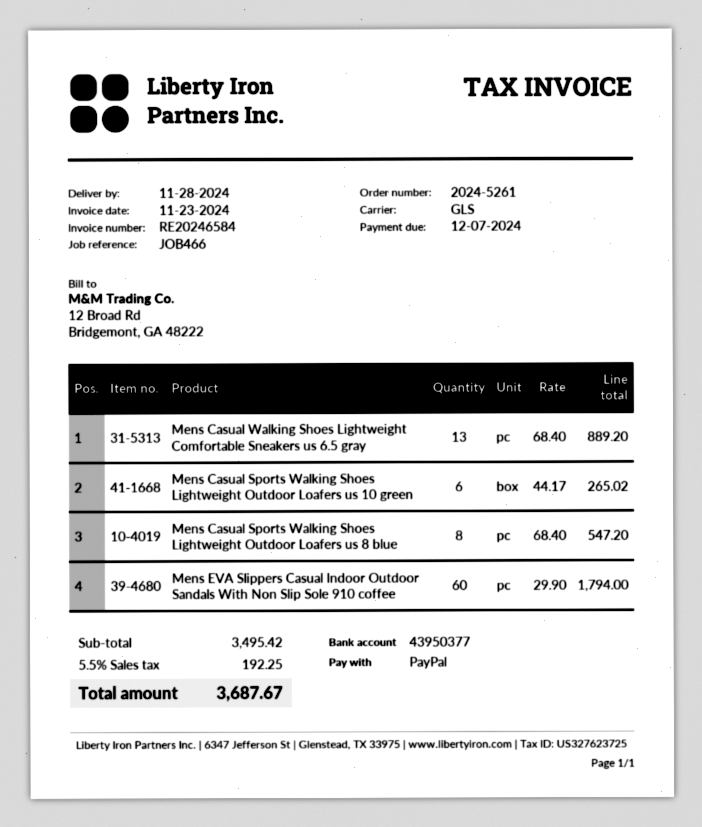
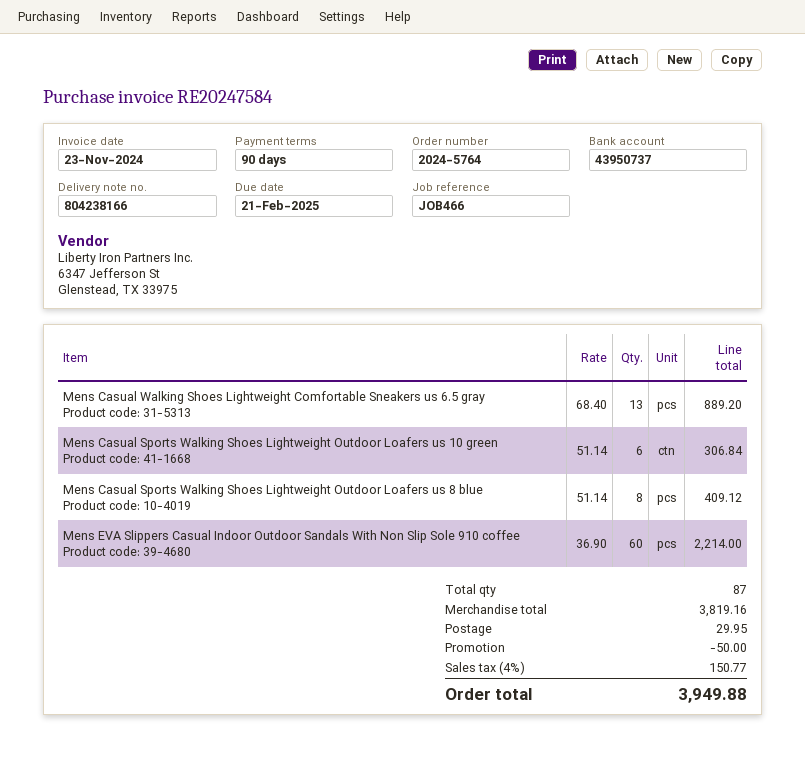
order number: 2024-5261 -> 2024-5764
invoice number: RE20246584 -> RE20247584
due date: 2024-12-07 -> 2025-02-21
bank account: 43950377 -> 43950737
Mens Casual Sports Walking Shoes Lightweight Outdoor Loafers us 10 green: 6 x 44.17 = 265.02 -> 6 x 51.14 = 306.84
Mens Casual Sports Walking Shoes Lightweight Outdoor Loafers us 8 blue: 8 x 68.40 = 547.20 -> 8 x 51.14 = 409.12
Mens EVA Slippers Casual Indoor Outdoor Sandals With Non Slip Sole 910 coffee: 60 x 29.90 = 1794.00 -> 60 x 36.90 = 2214.00
subtotal: 3495.42 -> 3819.16
discount: none -> 50.00
shipping: none -> 29.95
tax: 5.5% = 192.25 -> 4% = 150.77
total: 3687.67 -> 3949.88

